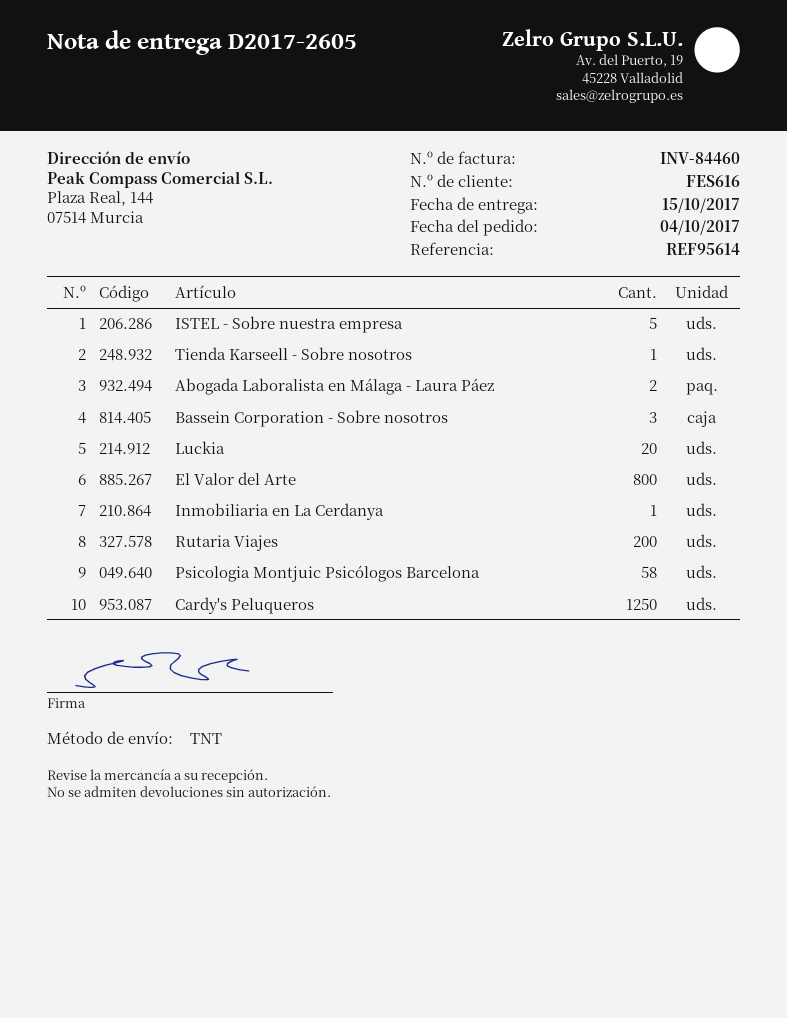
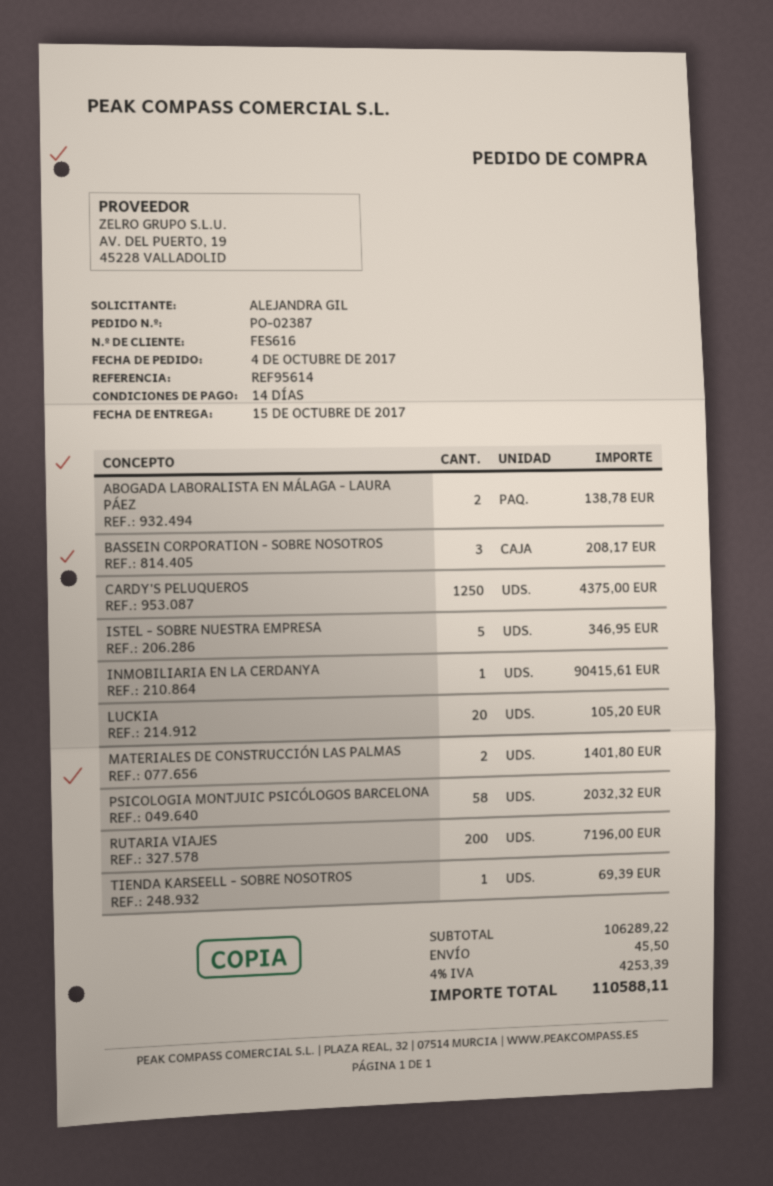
El Valor del Arte: 800 -> none
MATERIALES DE CONSTRUCCIÓN LAS PALMAS: none -> 2

